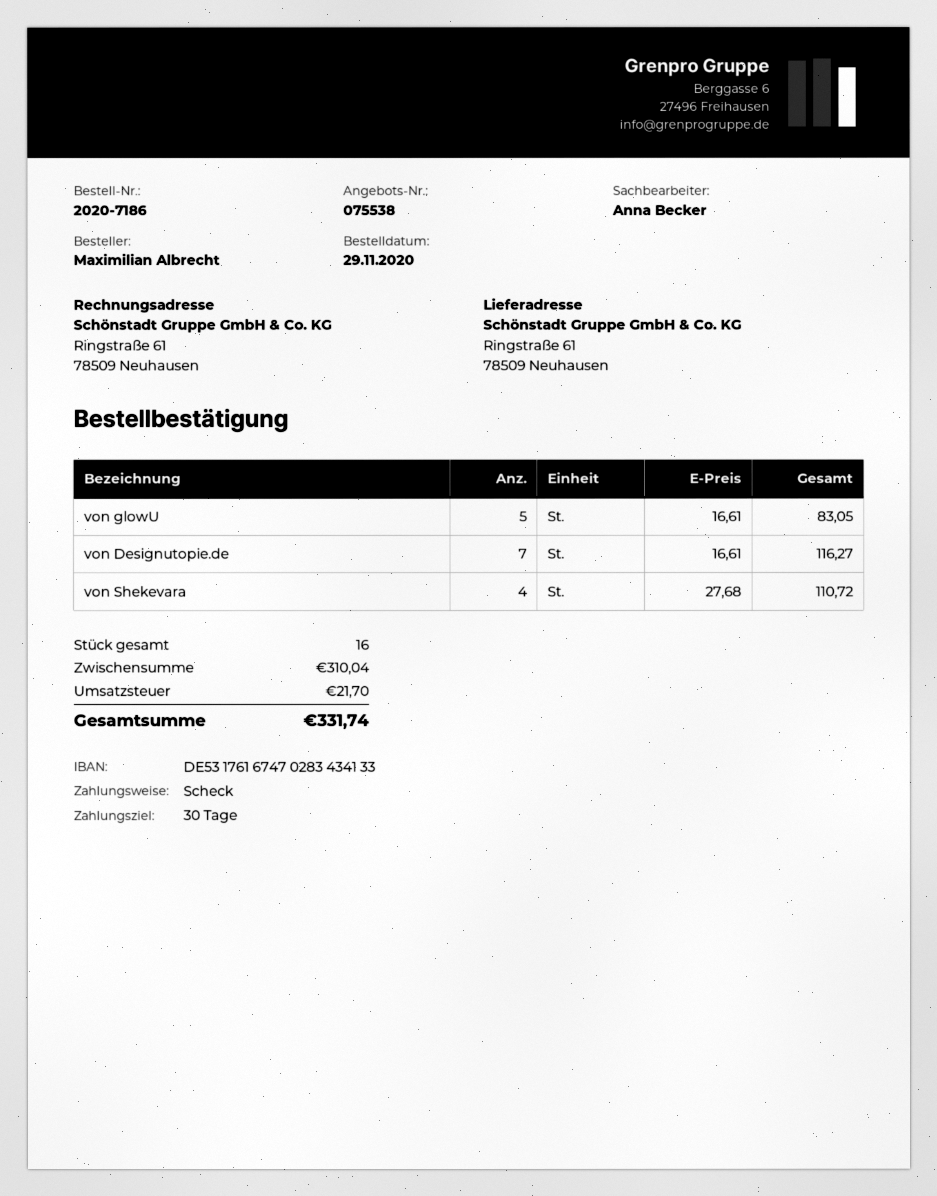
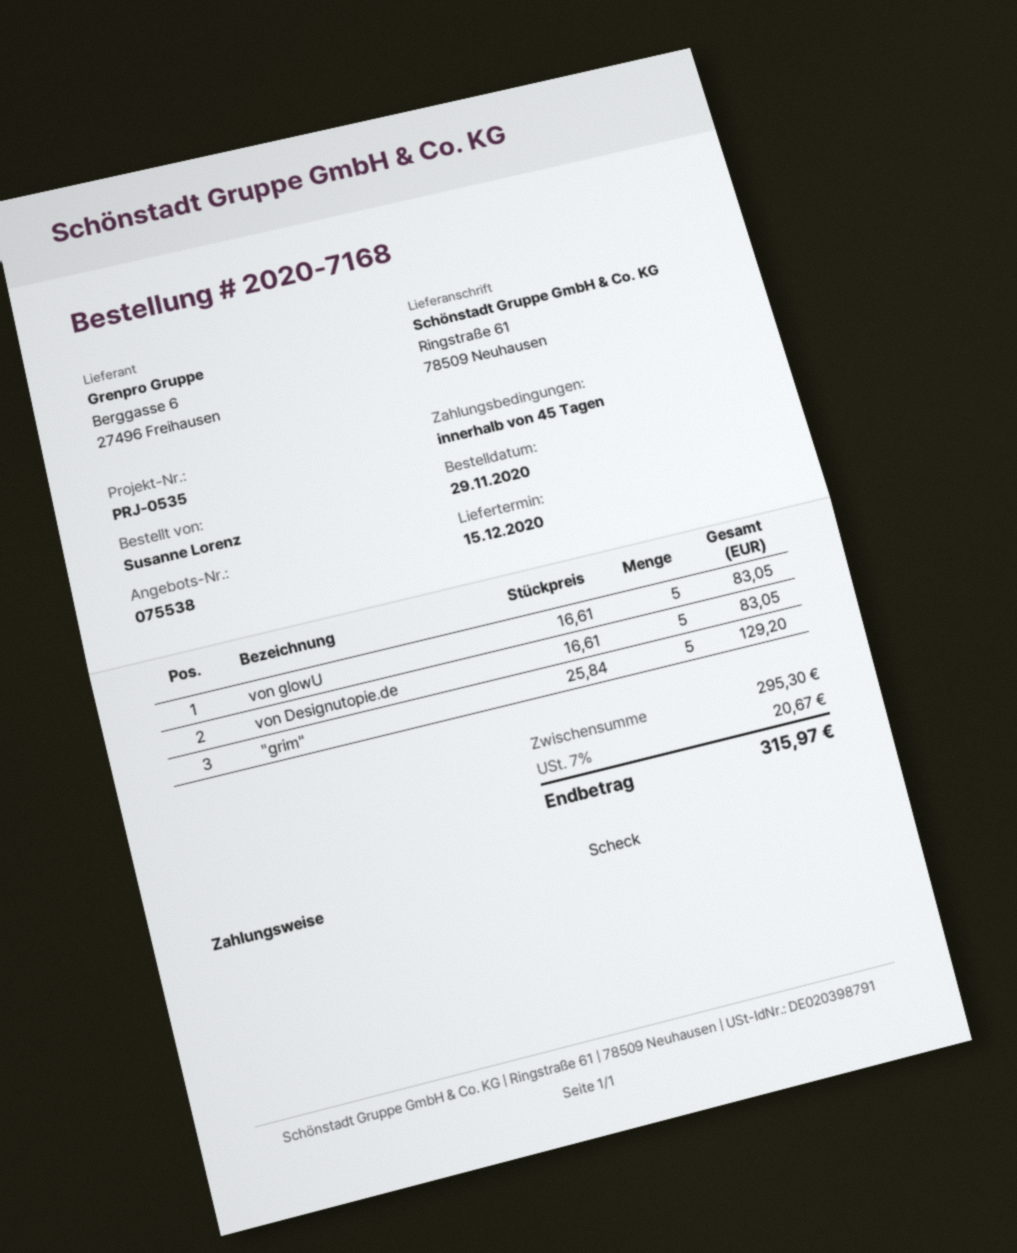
order number: 2020-7186 -> 2020-7168
payment terms: 30 days -> 45 days
ordered by: Maximilian Albrecht -> Susanne Lorenz
von Designutopie.de: 7 x 16.61 = 116.27 -> 5 x 16.61 = 83.05
von Shekevara: 4 x 27.68 = 110.72 -> none
"grim": none -> 5 x 25.84 = 129.20
subtotal: 310.04 -> 295.30
tax: 21.70 -> 20.67
total: 331.74 -> 315.97

